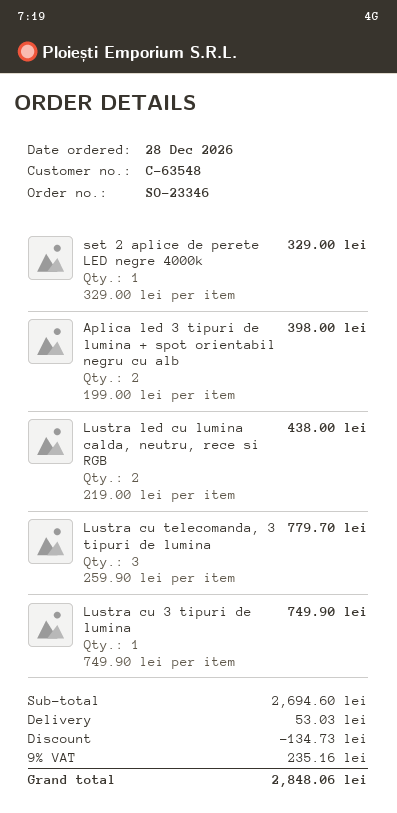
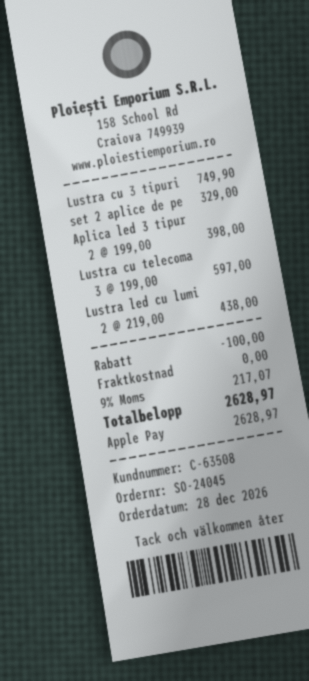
order number: SO-23346 -> SO-24045
customer number: C-63548 -> C-63508
Lustra cu telecomanda, 3 tipuri de lumina: 3 x 259.90 = 779.70 -> 3 x 199.00 = 597.00
discount: 134.73 -> 100.00
shipping: 53.03 -> 0.00
tax: 9% = 235.16 -> 9% = 217.07
total: 2848.06 -> 2628.97

